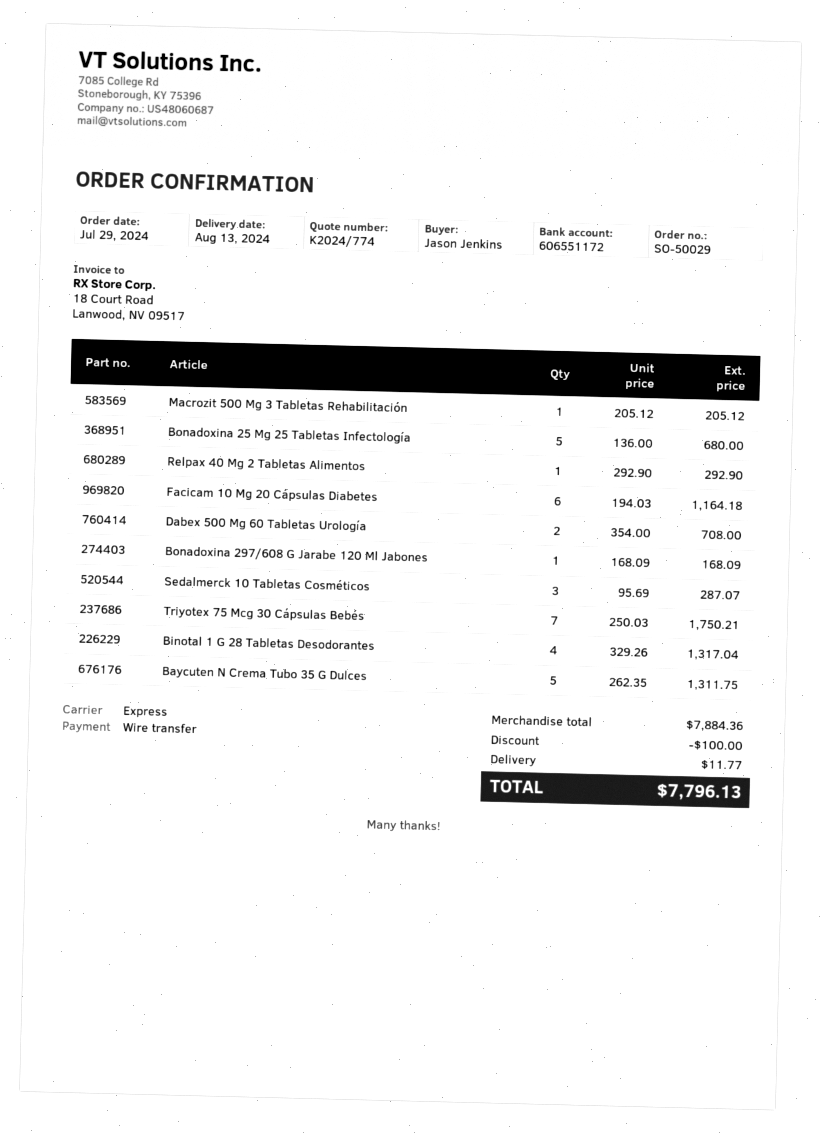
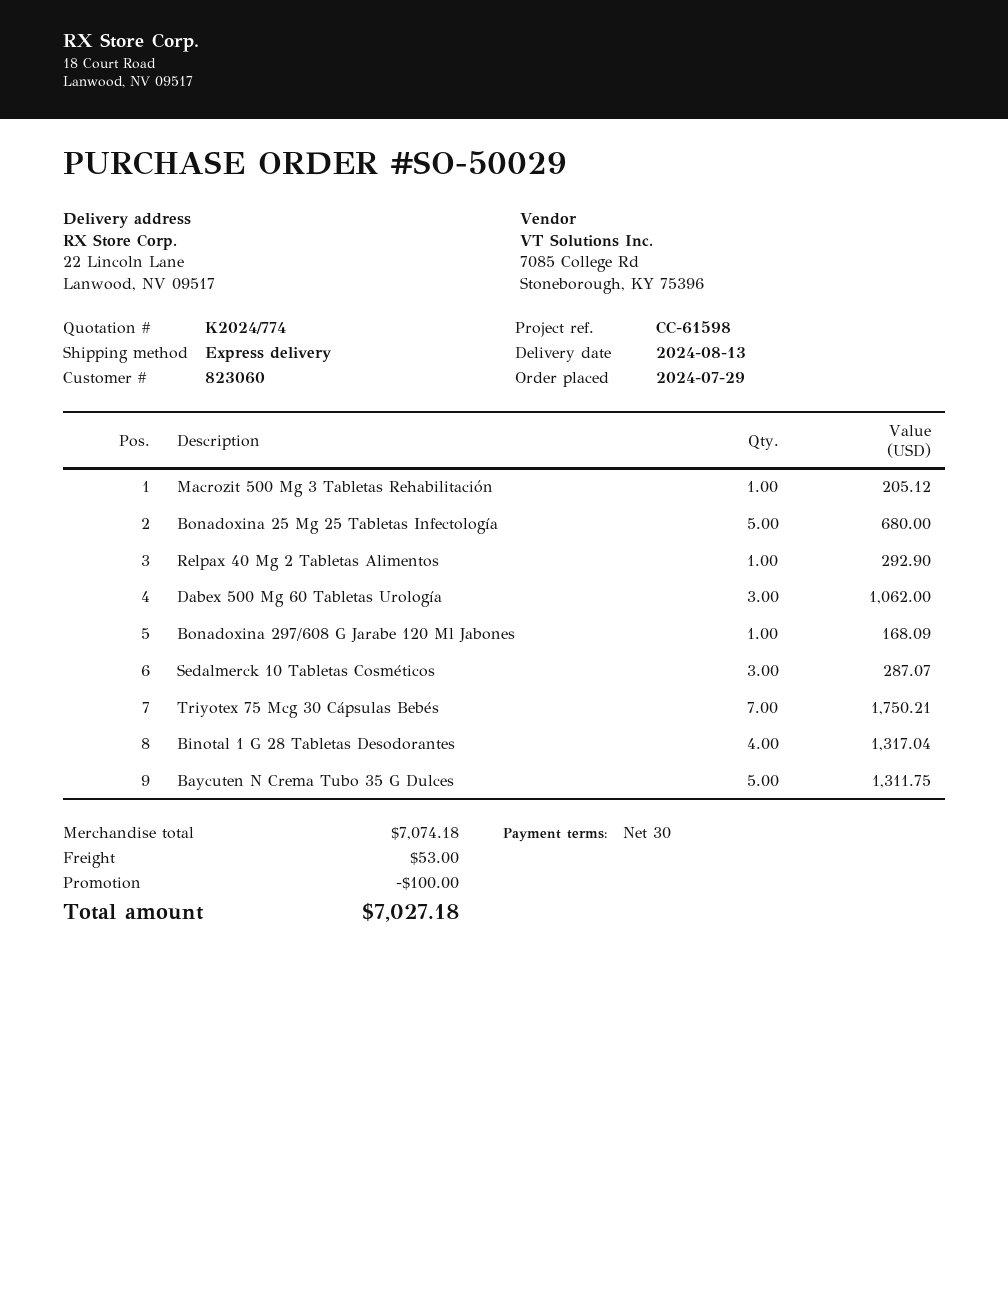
Facicam 10 Mg 20 Cápsulas Diabetes: 6 for 1164.18 -> none
Dabex 500 Mg 60 Tabletas Urología: 2 for 708.00 -> 3 for 1062.00
subtotal: 7884.36 -> 7074.18
shipping: 11.77 -> 53.00
total: 7796.13 -> 7027.18

